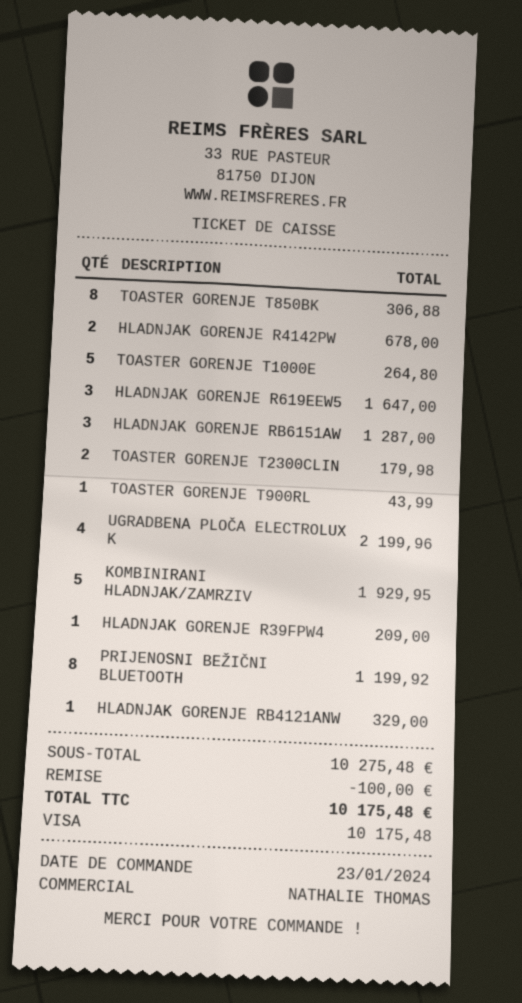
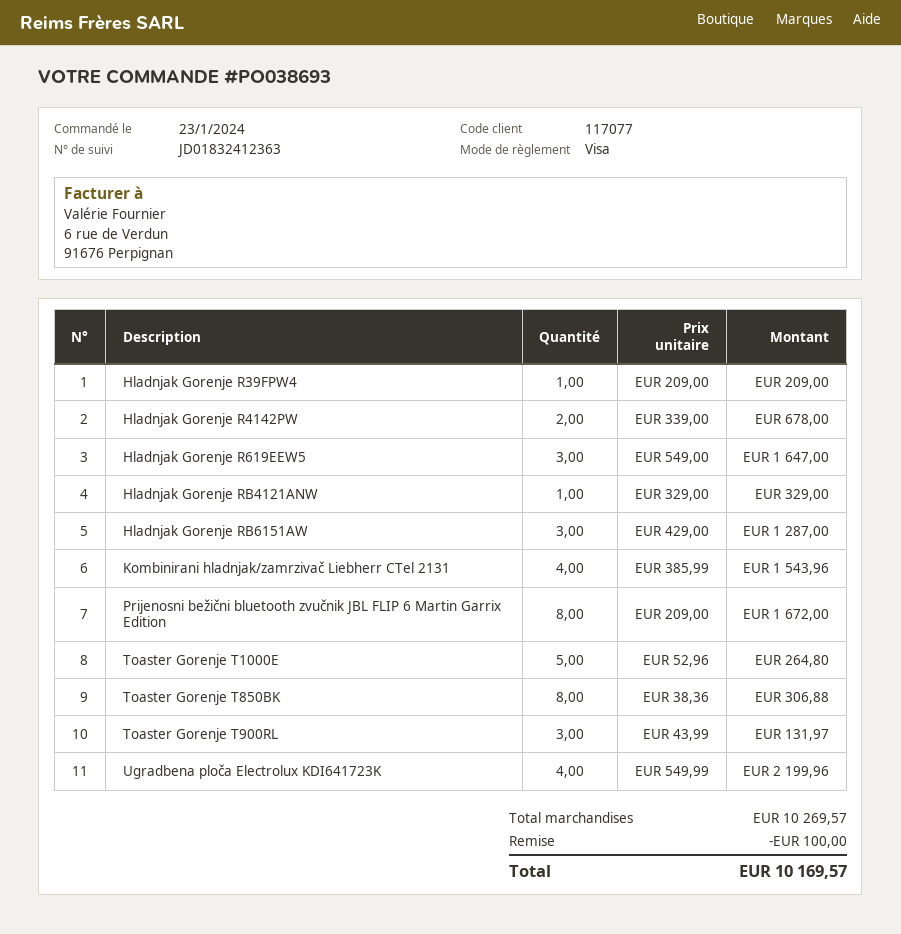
TOASTER GORENJE T2300CLIN: 2 for 179.98 -> none
TOASTER GORENJE T900RL: 1 for 43.99 -> 3 for 131.97
KOMBINIRANI HLADNJAK/ZAMRZIV: 5 for 1929.95 -> 4 for 1543.96
PRIJENOSNI BEŽIČNI BLUETOOTH: 8 for 1199.92 -> 8 for 1672.00
subtotal: 10275.48 -> 10269.57
total: 10175.48 -> 10169.57

